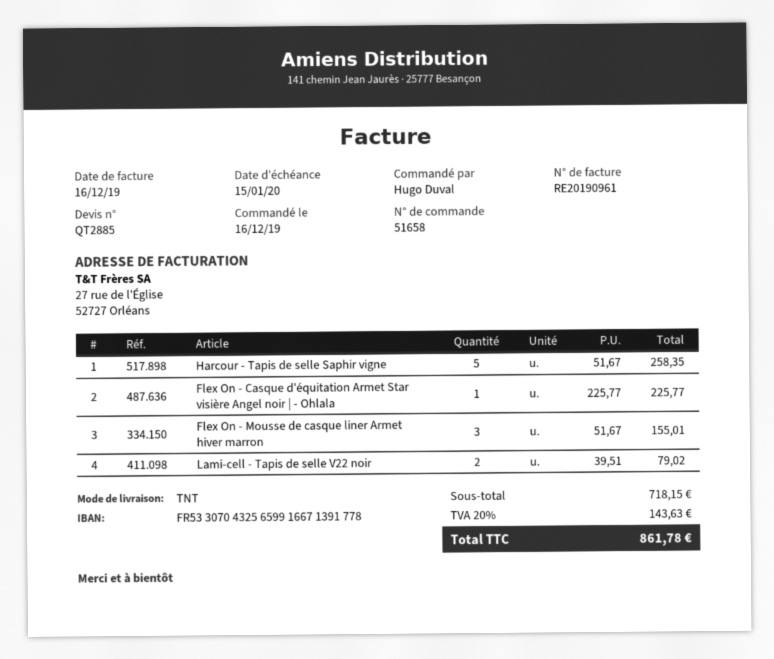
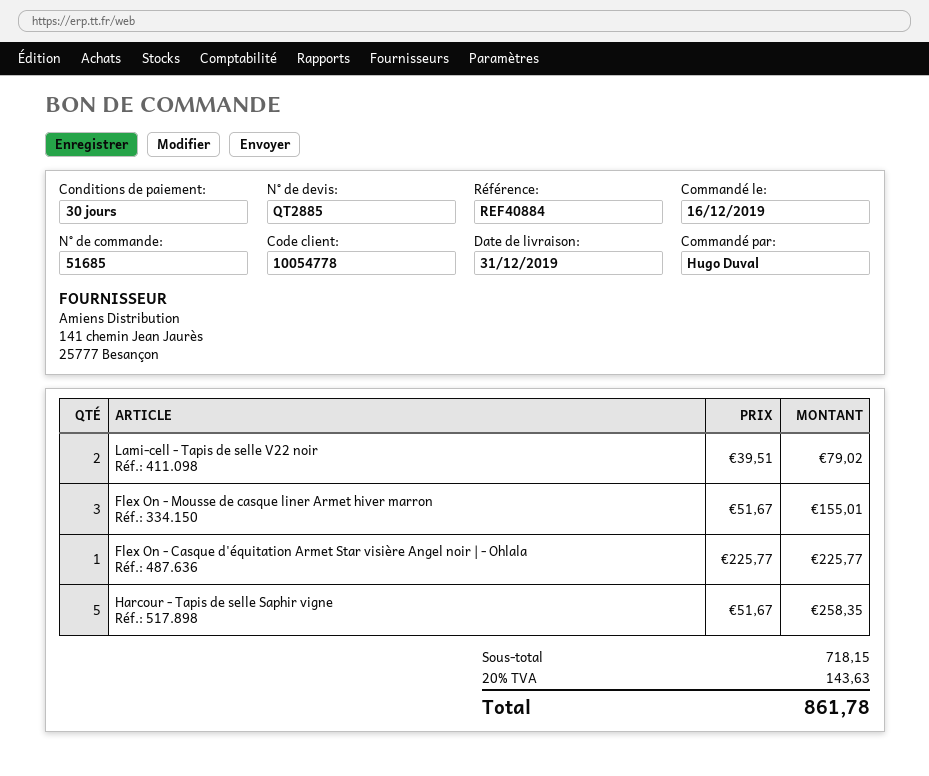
order number: 51658 -> 51685

